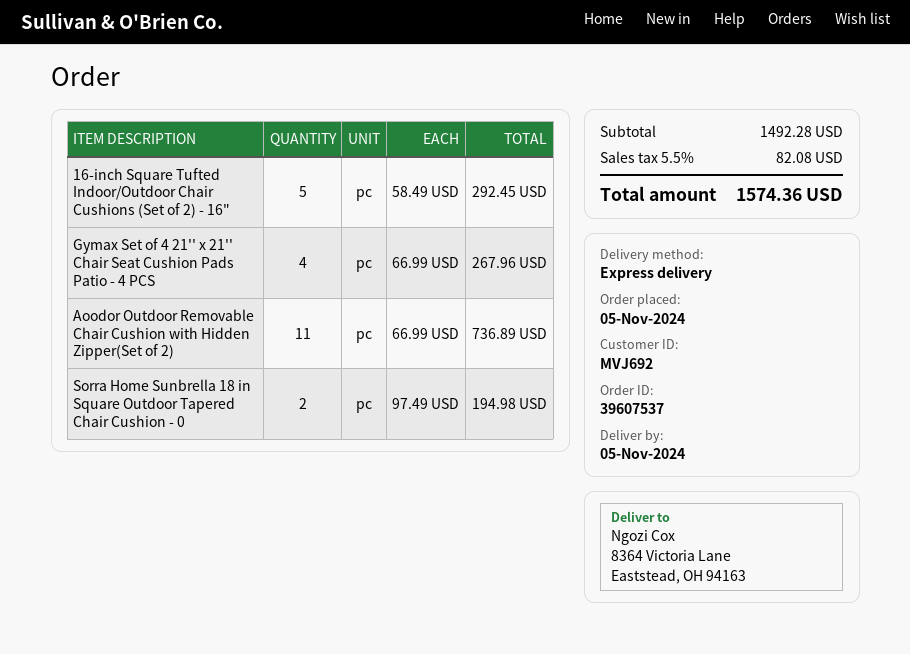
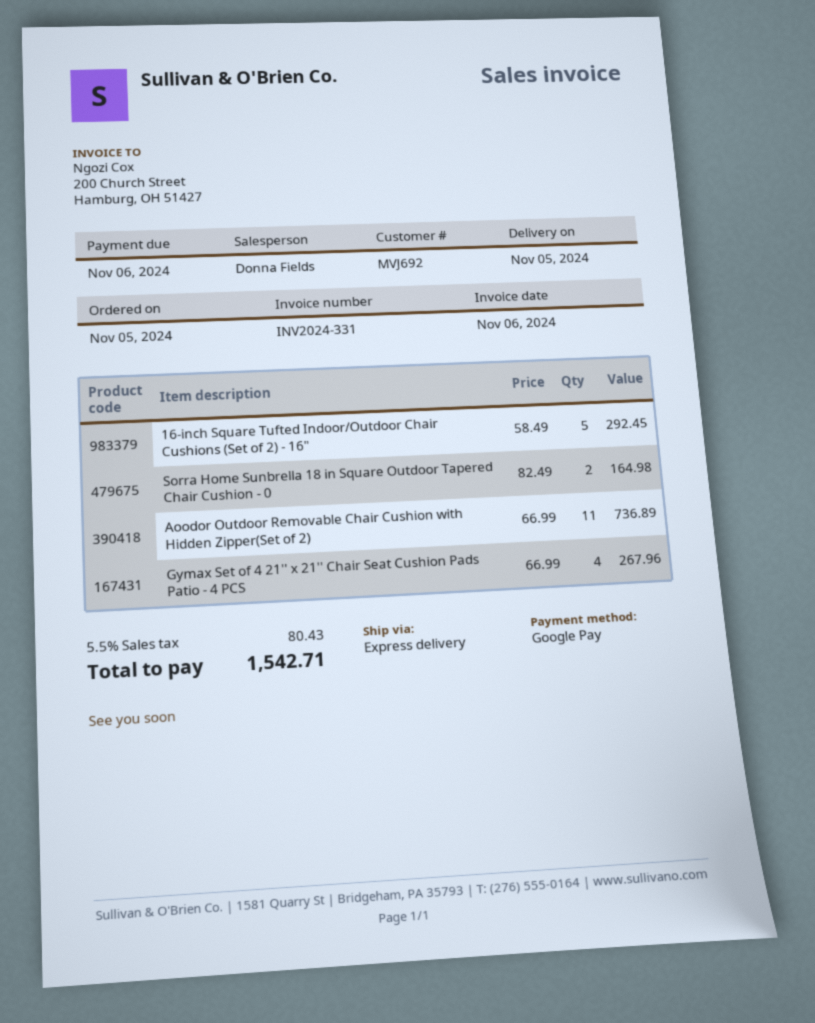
Sorra Home Sunbrella 18 in Square Outdoor Tapered Chair Cushion - 0: 2 x 97.49 = 194.98 -> 2 x 82.49 = 164.98
tax: 5.5% = 82.08 -> 5.5% = 80.43
total: 1574.36 -> 1542.71

